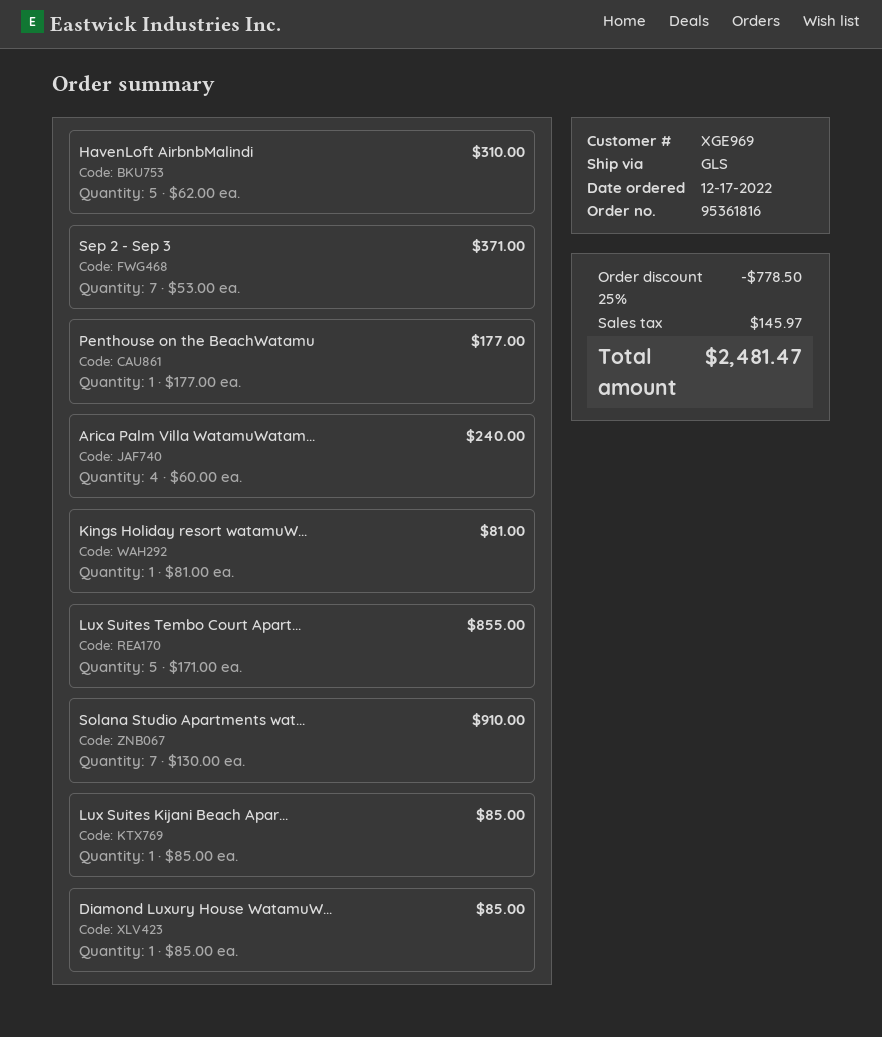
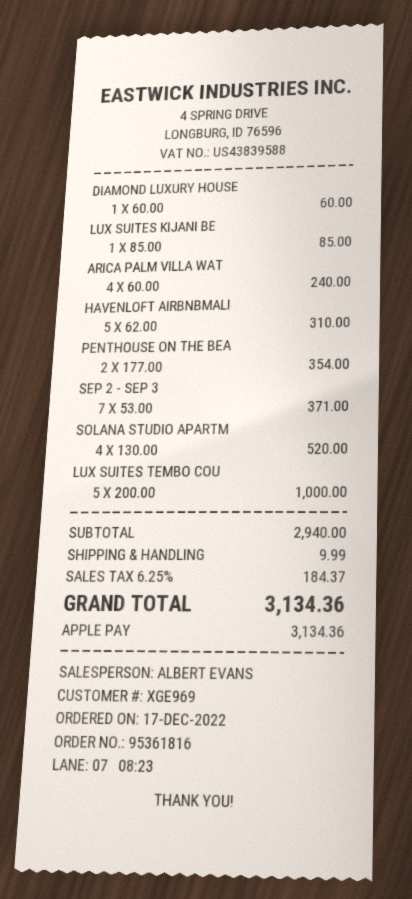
Penthouse on the BeachWatamu: 1 x 177.00 = 177.00 -> 2 x 177.00 = 354.00
Kings Holiday resort watamuW...: 1 x 81.00 = 81.00 -> none
Lux Suites Tembo Court Apart...: 5 x 171.00 = 855.00 -> 5 x 200.00 = 1000.00
Solana Studio Apartments wat...: 7 x 130.00 = 910.00 -> 4 x 130.00 = 520.00
Diamond Luxury House WatamuW...: 1 x 85.00 = 85.00 -> 1 x 60.00 = 60.00
discount: 25% = 778.50 -> none
shipping: none -> 9.99
tax: 145.97 -> 184.37
total: 2481.47 -> 3134.36

